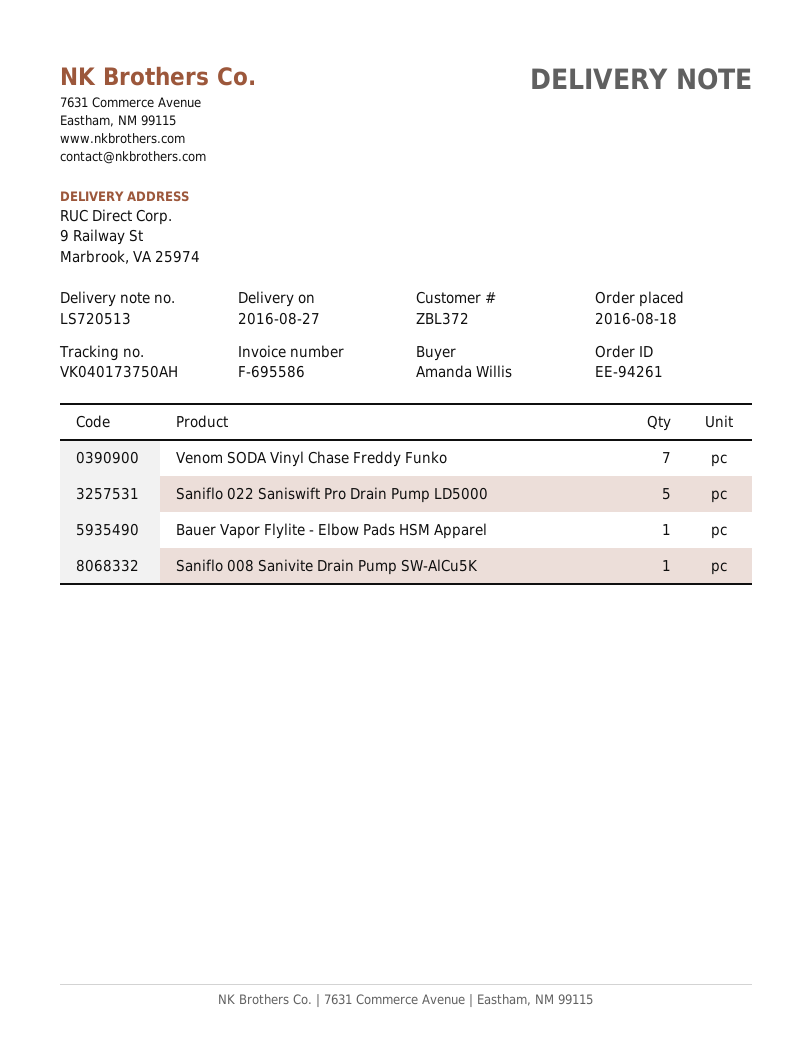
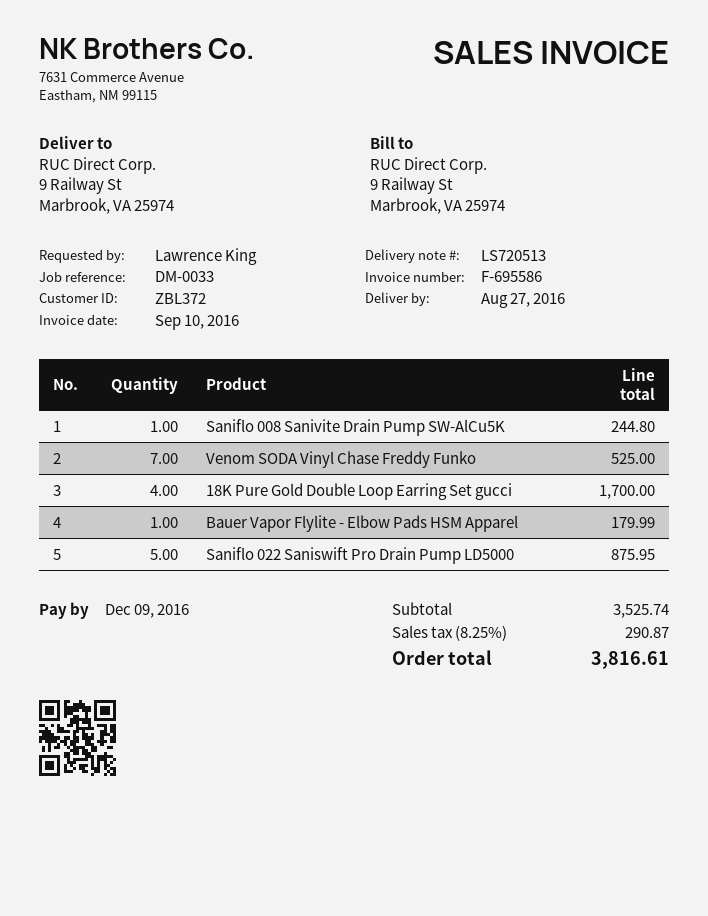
ordered by: Amanda Willis -> Lawrence King
18K Pure Gold Double Loop Earring Set gucci: none -> 4

